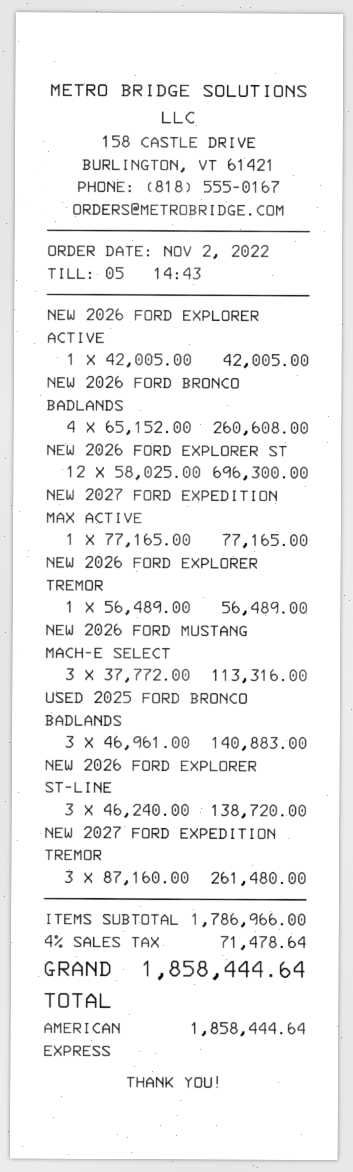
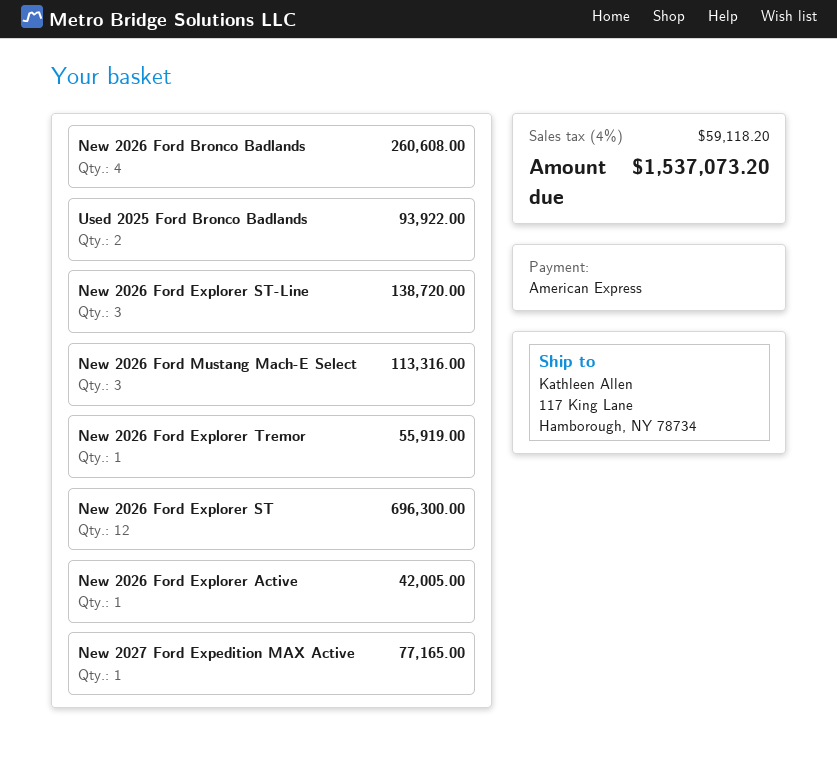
NEW 2026 FORD EXPLORER TREMOR: 1 for 56489.00 -> 1 for 55919.00
USED 2025 FORD BRONCO BADLANDS: 3 for 140883.00 -> 2 for 93922.00
NEW 2027 FORD EXPEDITION TREMOR: 3 for 261480.00 -> none
tax: 4% = 71478.64 -> 4% = 59118.20
total: 1858444.64 -> 1537073.20

